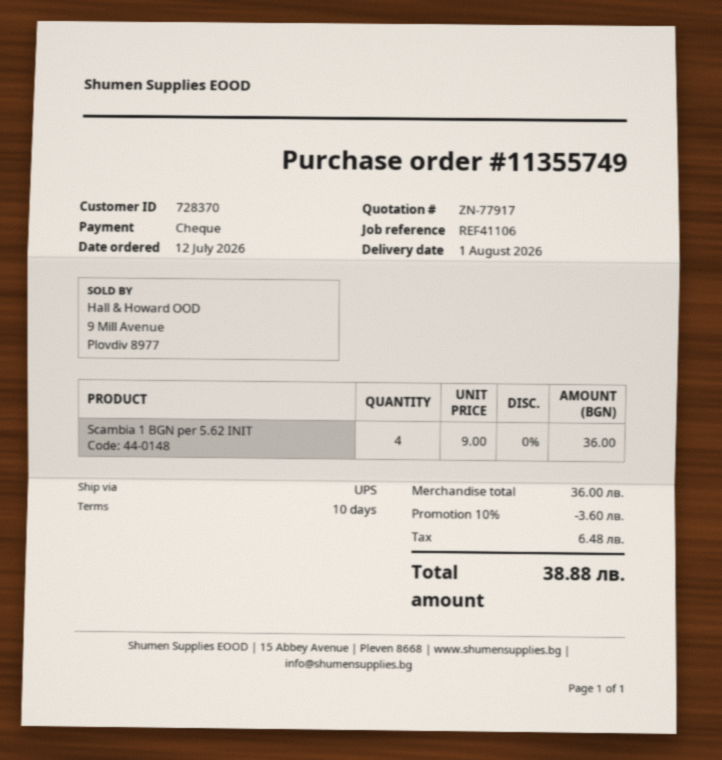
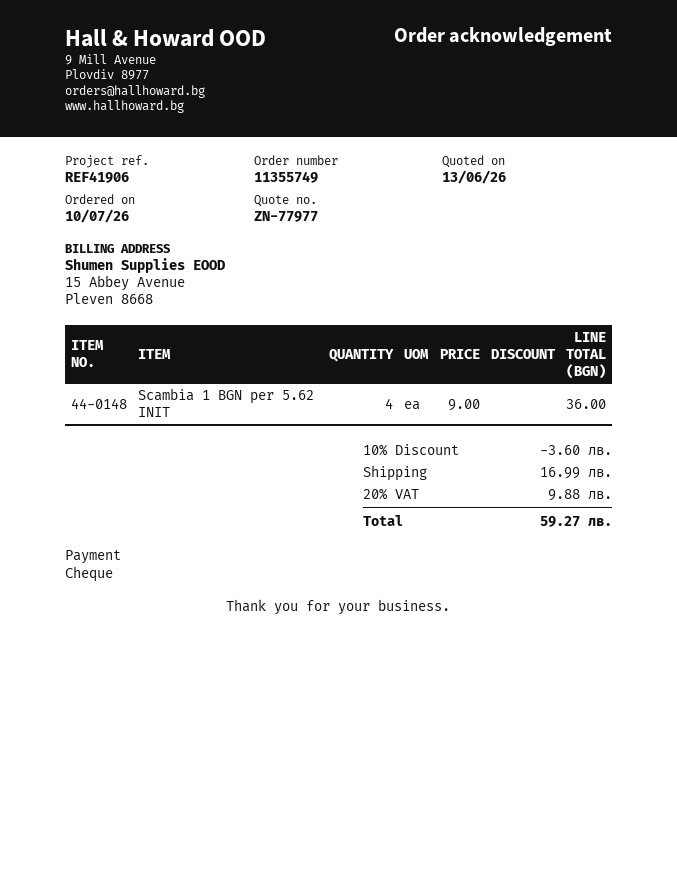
quote number: ZN-77917 -> ZN-77977
order date: 2026-07-12 -> 2026-07-10
reference: REF41106 -> REF41906
shipping: none -> 16.99
tax: 6.48 -> 9.88
total: 38.88 -> 59.27

